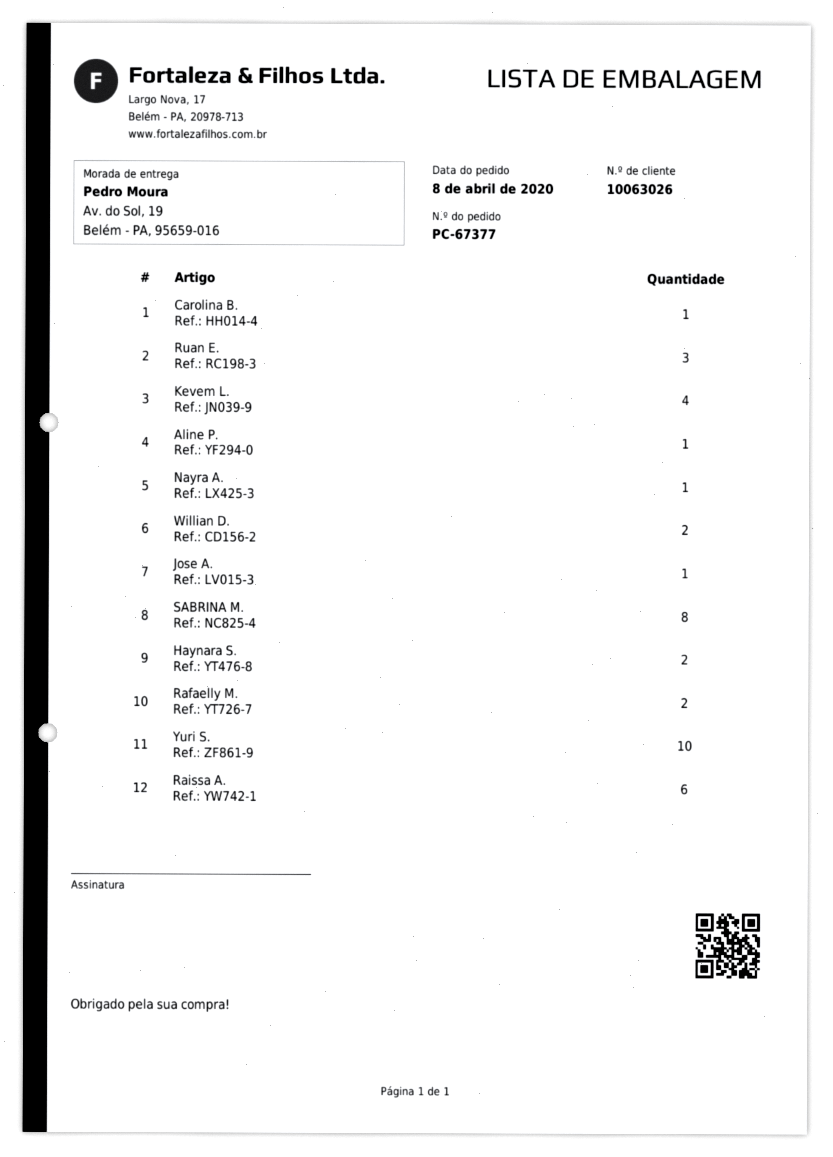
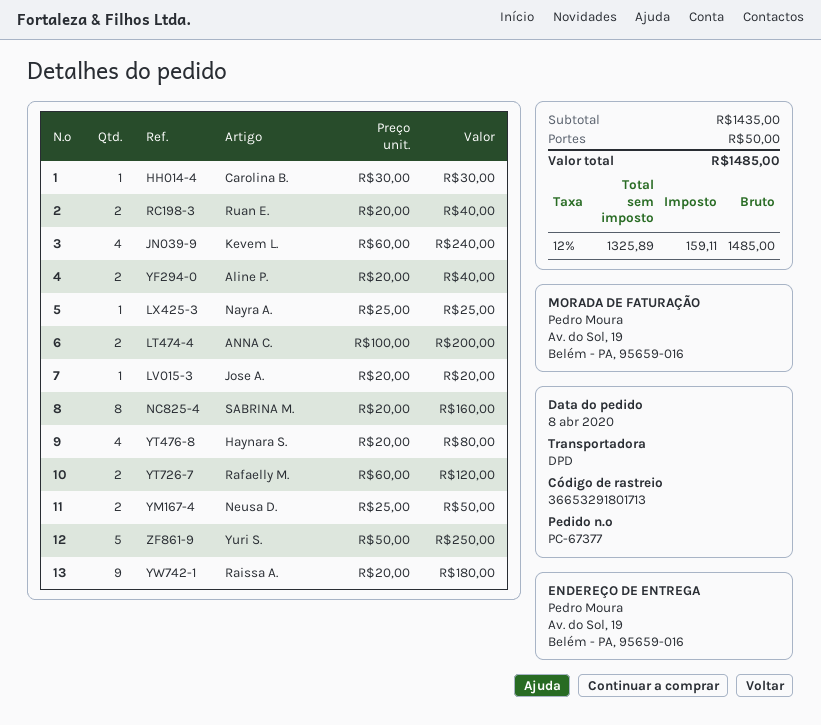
Ruan E.: 3 -> 2
Aline P.: 1 -> 2
Willian D.: 2 -> none
Haynara S.: 2 -> 4
Yuri S.: 10 -> 5
Raissa A.: 6 -> 9
ANNA C.: none -> 2
Neusa D.: none -> 2

